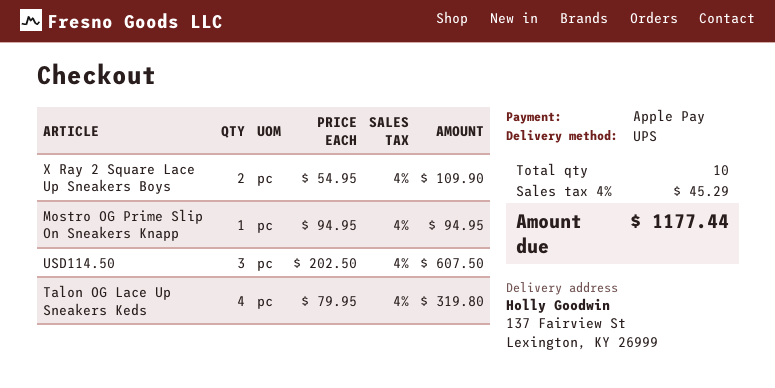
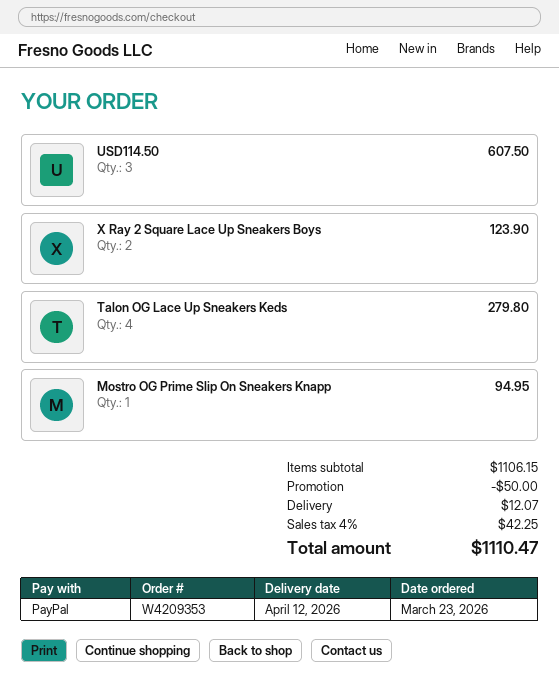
payment method: Apple Pay -> PayPal
X Ray 2 Square Lace Up Sneakers Boys: 2 for 109.90 -> 2 for 123.90
Talon OG Lace Up Sneakers Keds: 4 for 319.80 -> 4 for 279.80
discount: none -> 50.00
shipping: none -> 12.07
tax: 4% = 45.29 -> 4% = 42.25
total: 1177.44 -> 1110.47

